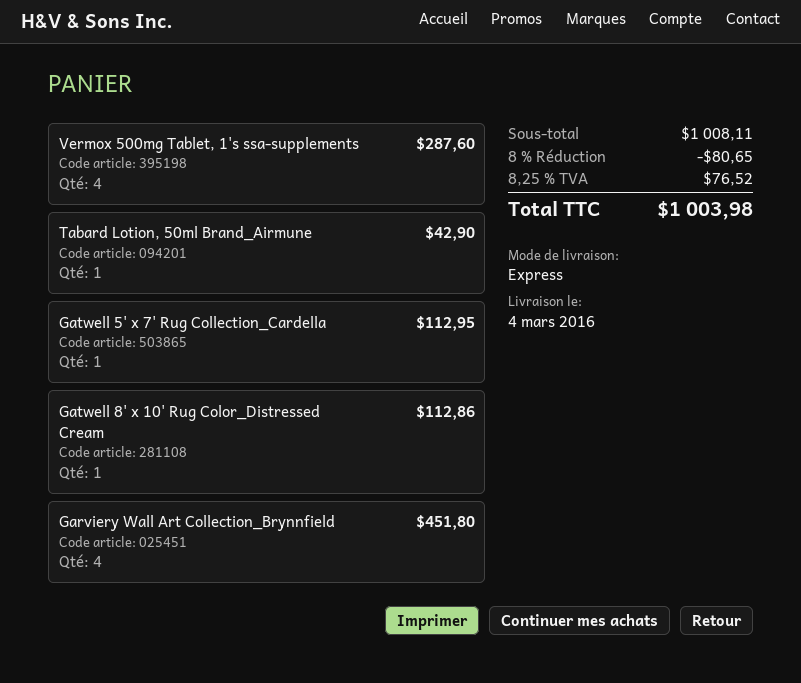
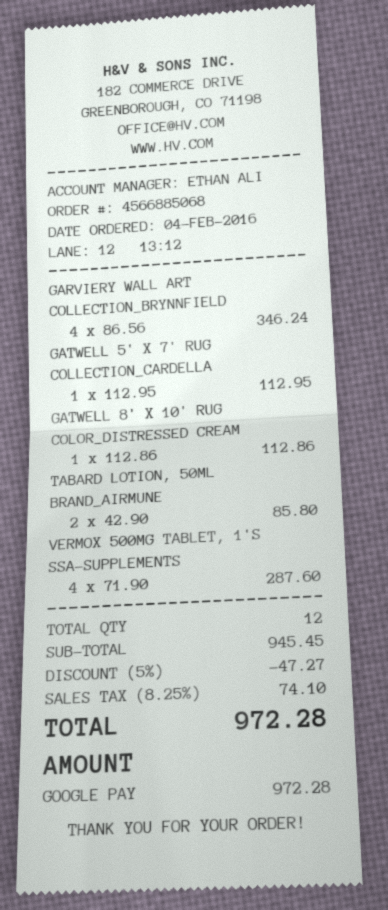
Tabard Lotion, 50ml Brand_Airmune: 1 for 42.90 -> 2 for 85.80
Garviery Wall Art Collection_Brynnfield: 4 for 451.80 -> 4 for 346.24
subtotal: 1008.11 -> 945.45
discount: 8% = 80.65 -> 5% = 47.27
tax: 8.25% = 76.52 -> 8.25% = 74.10
total: 1003.98 -> 972.28

